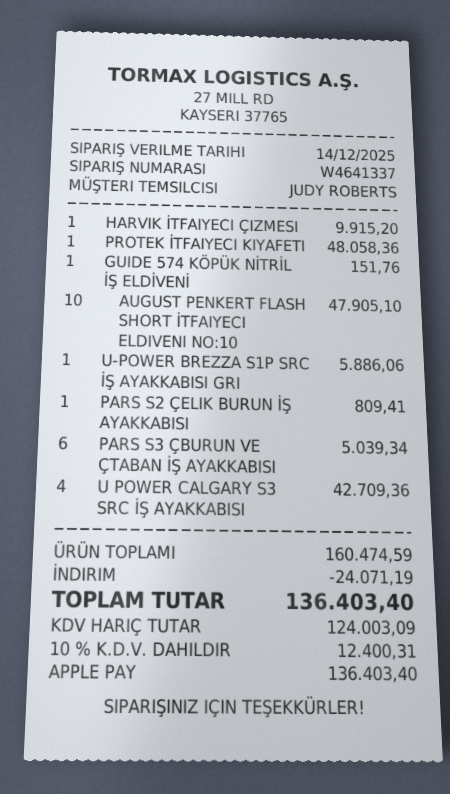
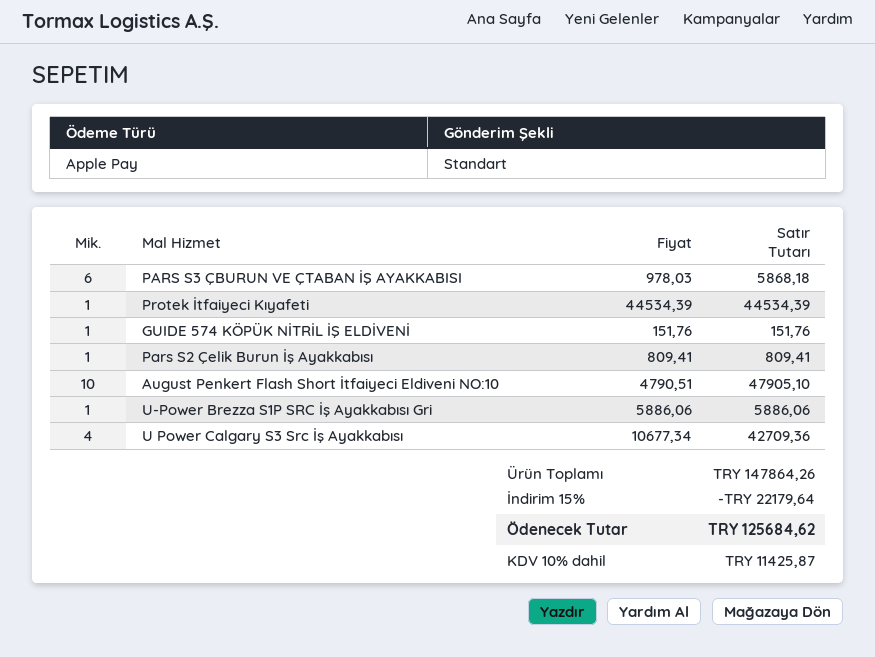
HARVIK İTFAIYECI ÇIZMESI: 1 for 9915.20 -> none
PROTEK İTFAIYECI KIYAFETI: 1 for 48058.36 -> 1 for 44534.39
PARS S3 ÇBURUN VE ÇTABAN İŞ AYAKKABISI: 6 for 5039.34 -> 6 for 5868.18
subtotal: 160474.59 -> 147864.26
discount: 24071.19 -> 22179.64
tax: 10% = 12400.31 -> 10% = 11425.87
total: 136403.40 -> 125684.62

